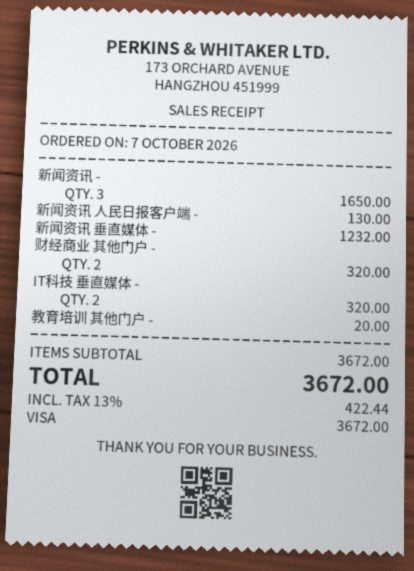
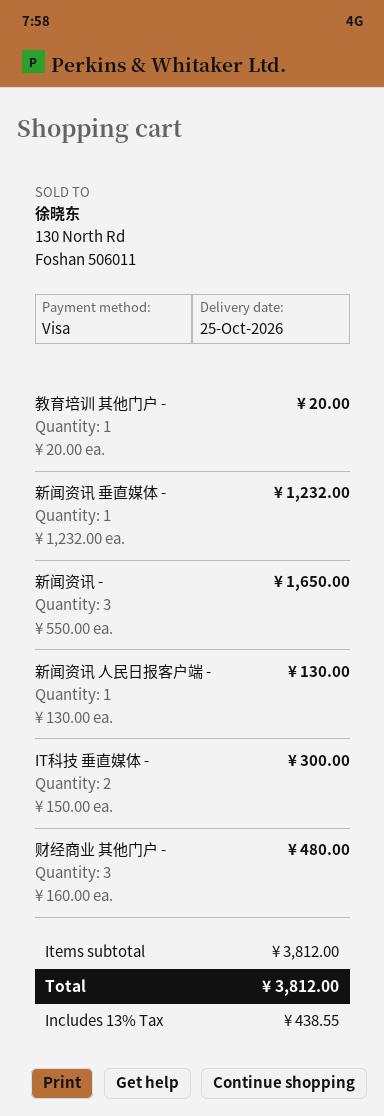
财经商业 其他门户 -: 2 for 320.00 -> 3 for 480.00
IT科技 垂直媒体 -: 2 for 320.00 -> 2 for 300.00
subtotal: 3672.00 -> 3812.00
tax: 13% = 422.44 -> 13% = 438.55
total: 3672.00 -> 3812.00

